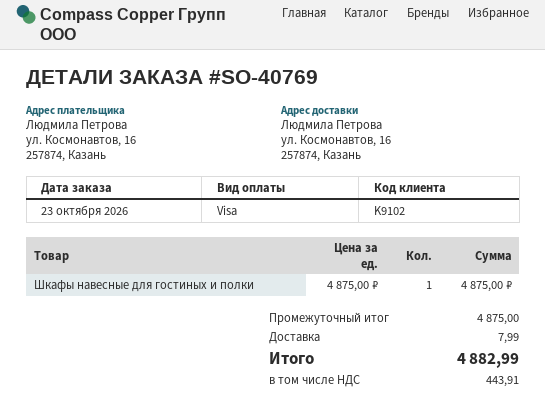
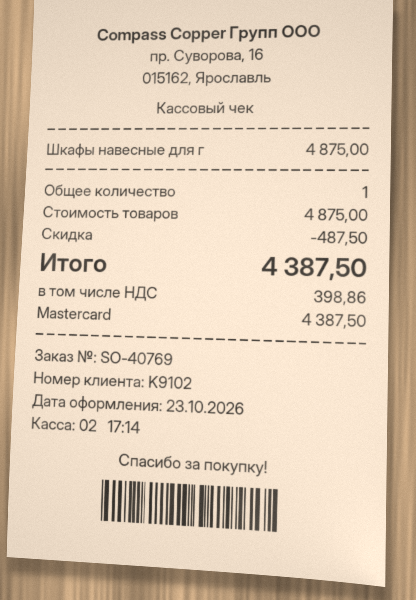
payment method: Visa -> Mastercard
discount: none -> 487.50
shipping: 7.99 -> none
tax: 443.91 -> 398.86
total: 4882.99 -> 4387.50

